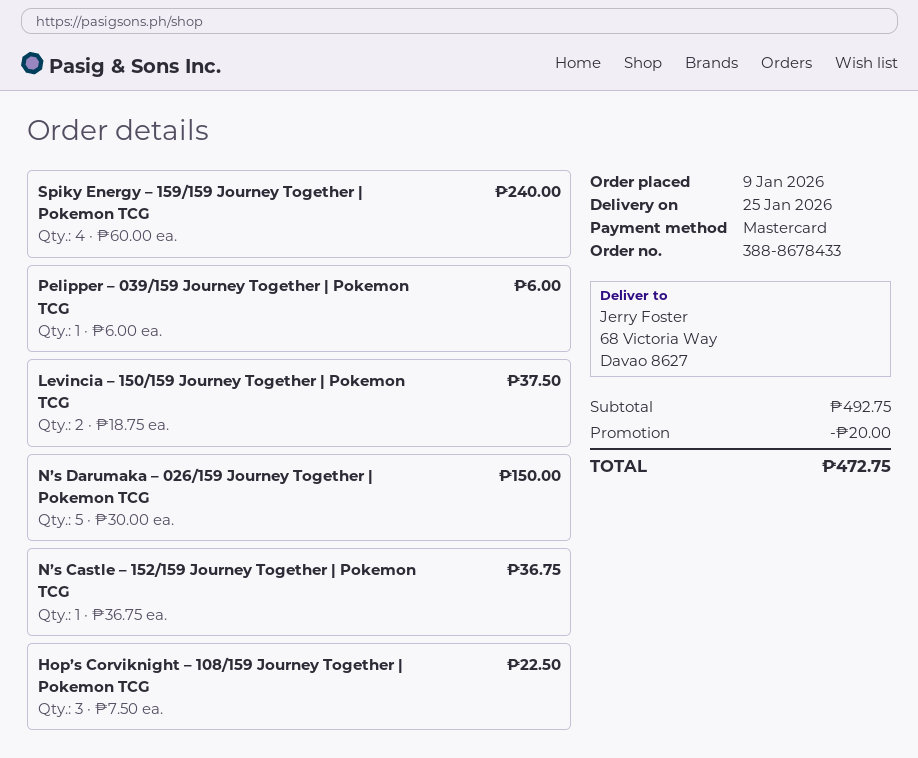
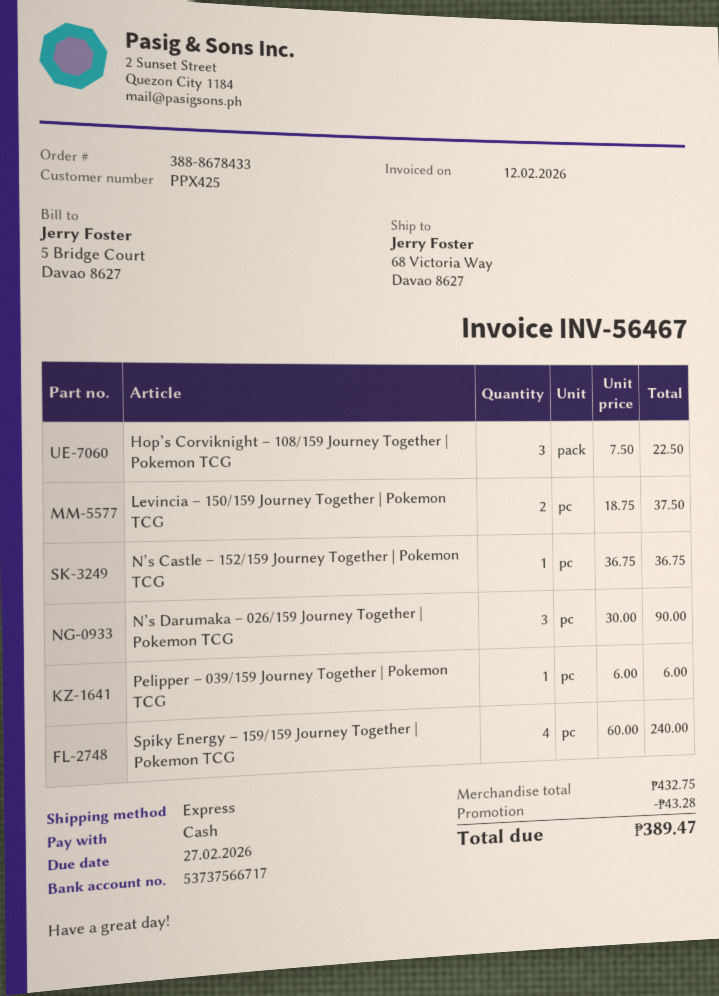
payment method: Mastercard -> cash
N’s Darumaka – 026/159 Journey Together | Pokemon TCG: 5 x 30.00 = 150.00 -> 3 x 30.00 = 90.00
subtotal: 492.75 -> 432.75
discount: 20.00 -> 43.28
total: 472.75 -> 389.47

